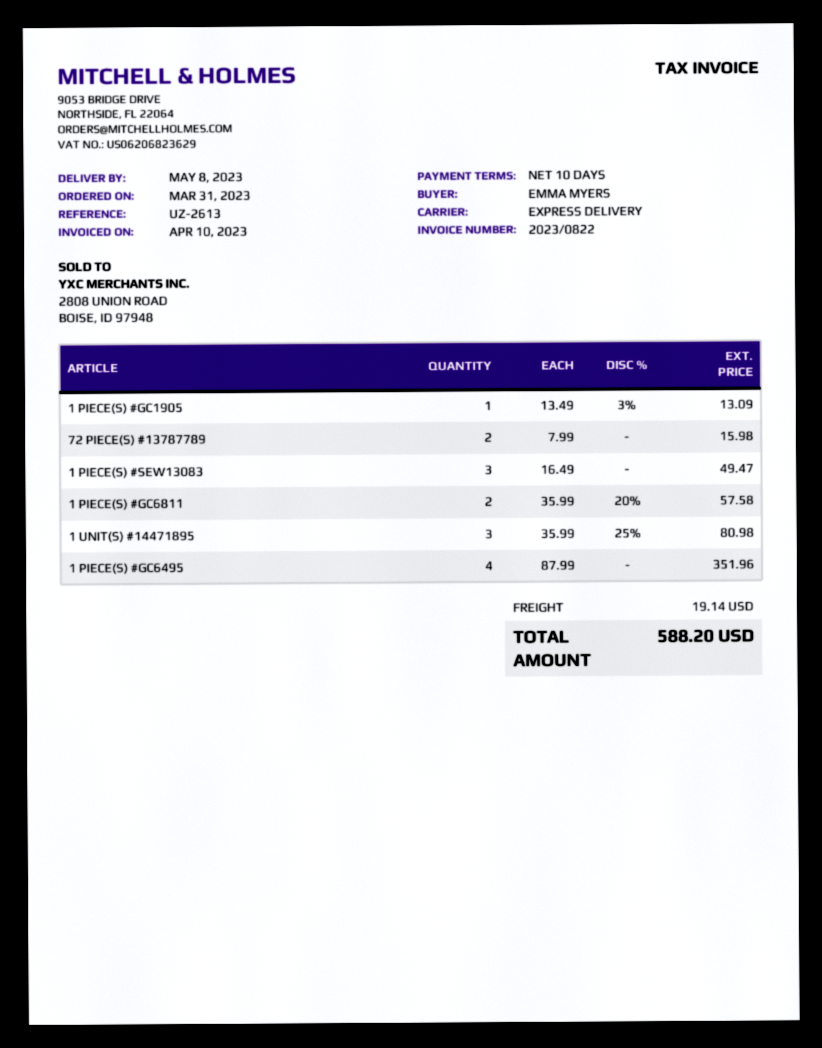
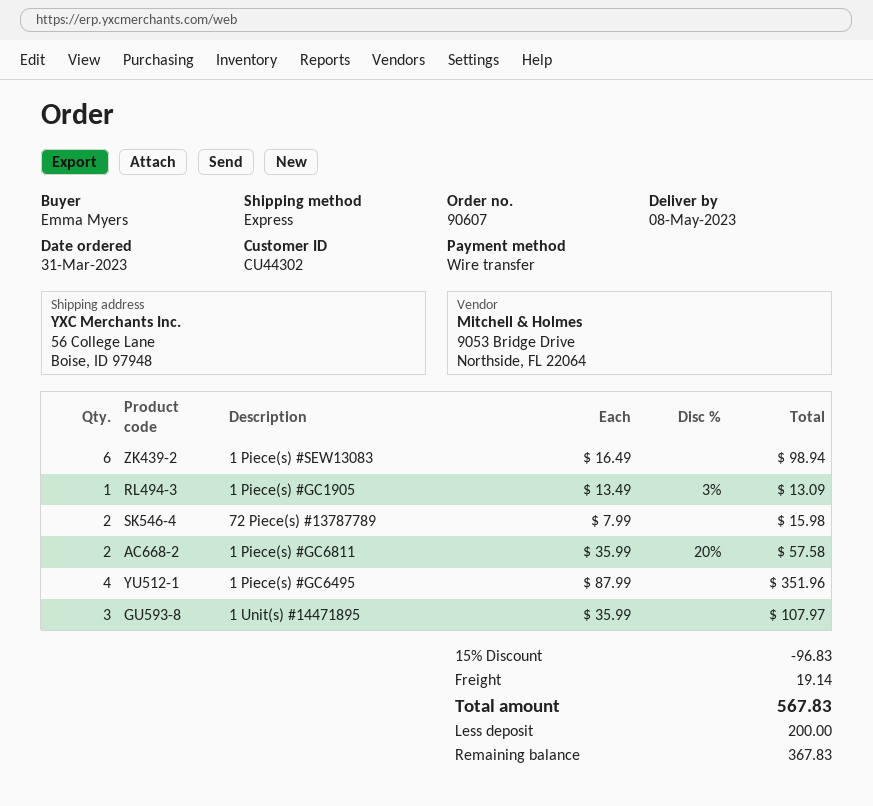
1 PIECE(S) #SEW13083: 3 x 16.49 = 49.47 -> 6 x 16.49 = 98.94
1 UNIT(S) #14471895: 3 x 35.99 - 25% = 80.98 -> 3 x 35.99 = 107.97
discount: none -> 15% = 96.83
total: 588.20 -> 567.83

